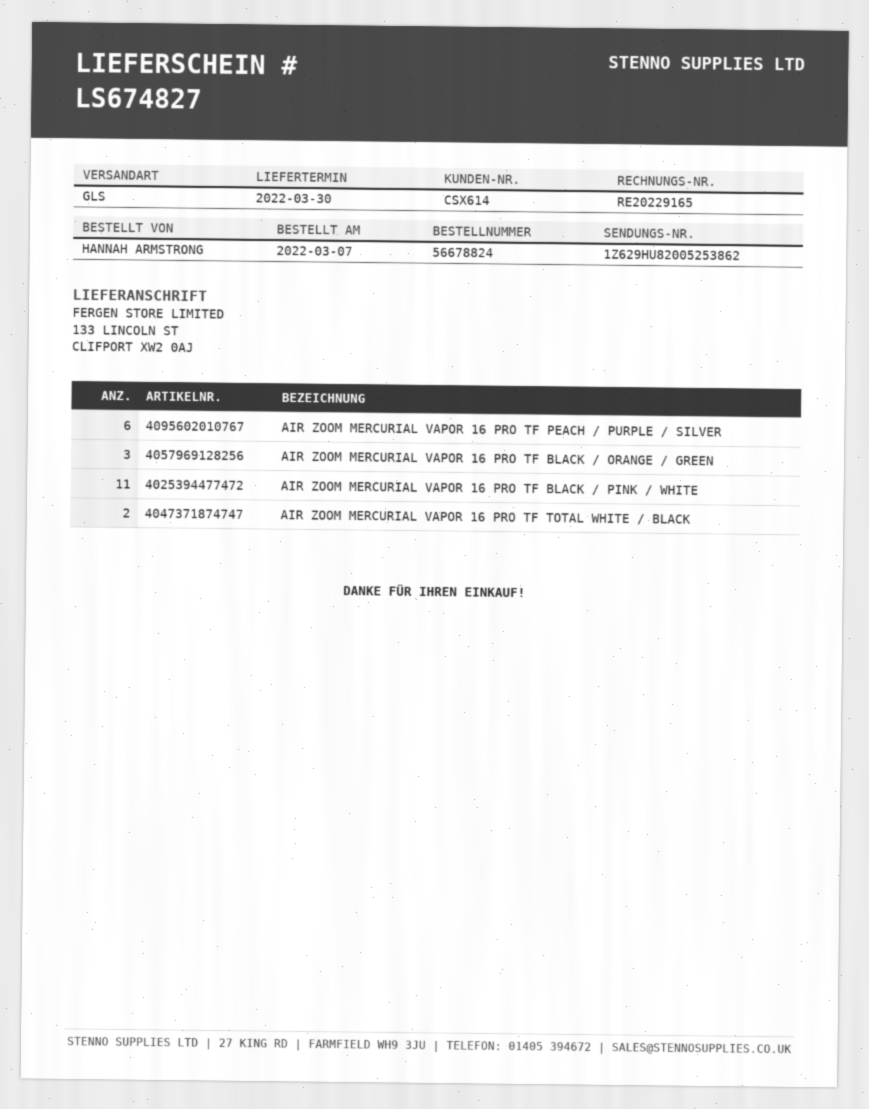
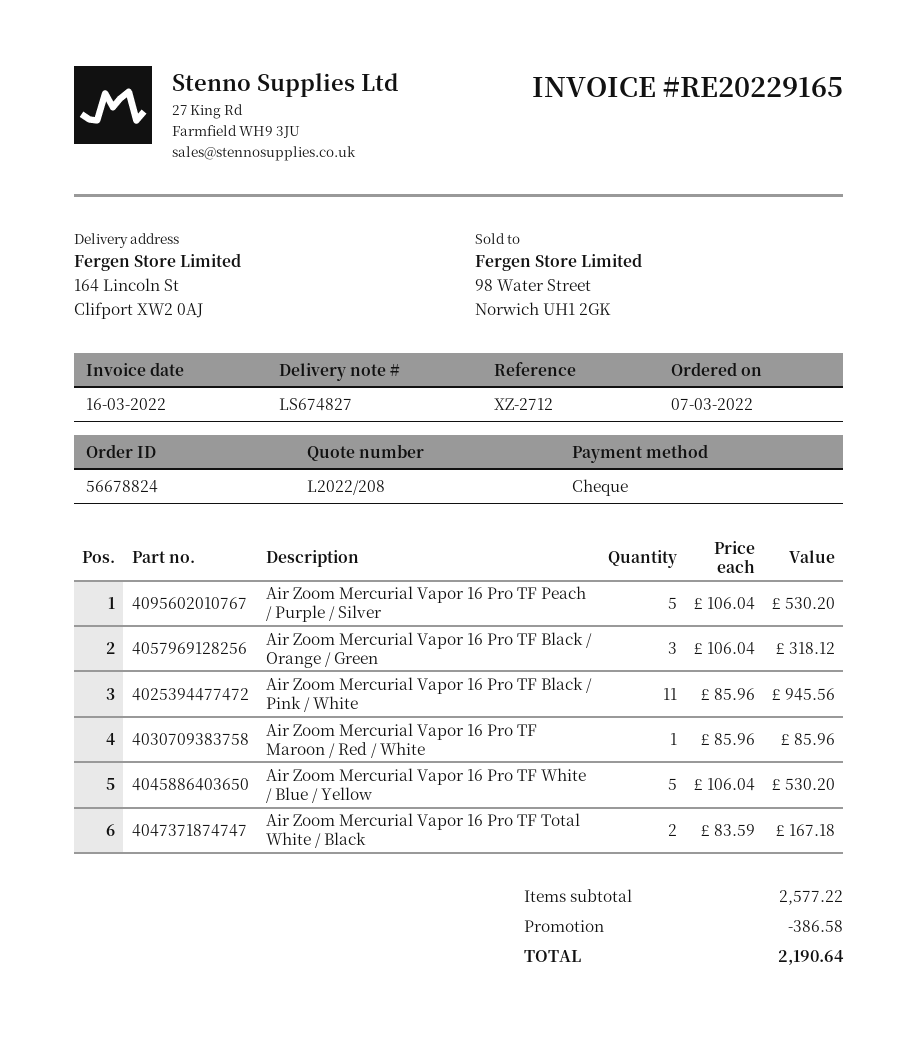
ship to: 133 LINCOLN ST, CLIFPORT XW2 0AJ -> 164 Lincoln St, Clifport XW2 0AJ
AIR ZOOM MERCURIAL VAPOR 16 PRO TF PEACH / PURPLE / SILVER: 6 -> 5
Air Zoom Mercurial Vapor 16 Pro TF Maroon / Red / White: none -> 1
Air Zoom Mercurial Vapor 16 Pro TF White / Blue / Yellow: none -> 5

